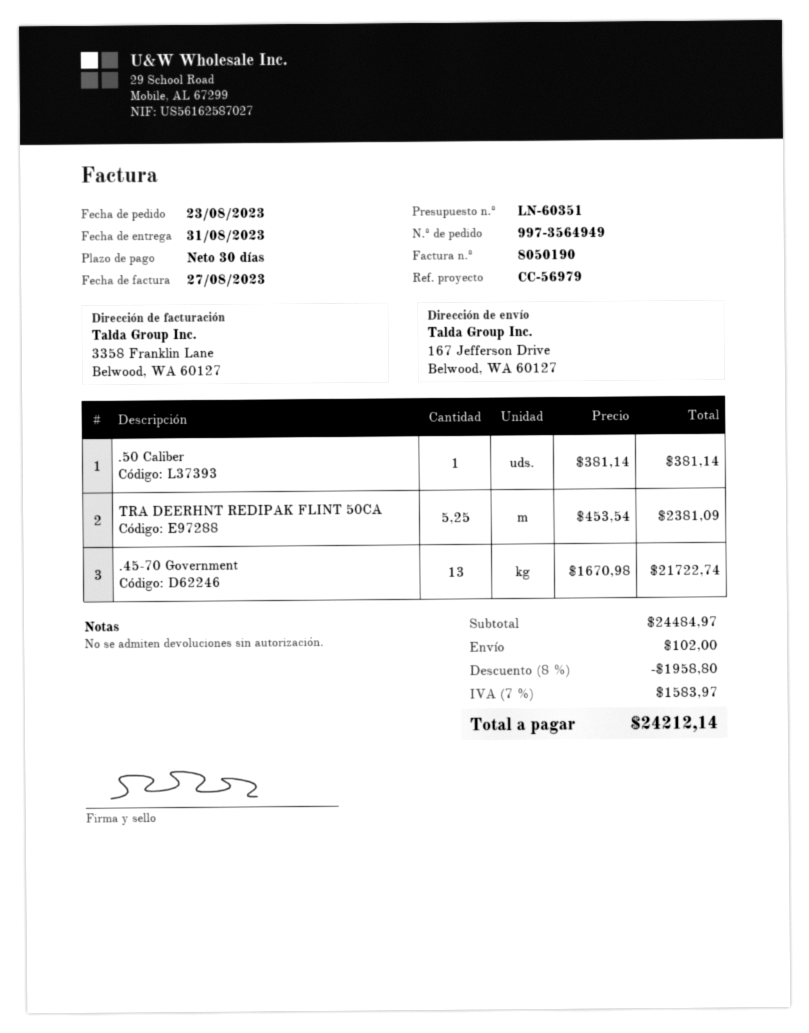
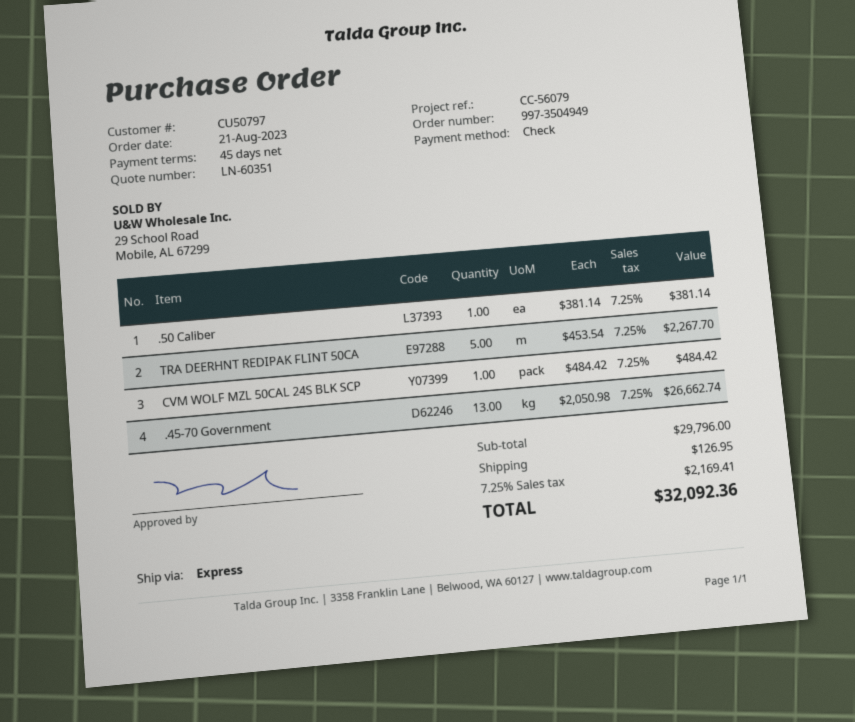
order number: 997-3564949 -> 997-3504949
order date: 2023-08-23 -> 2023-08-21
payment terms: 30 days -> 45 days
reference: CC-56979 -> CC-56079
TRA DEERHNT REDIPAK FLINT 50CA: 5.25 x 453.54 = 2381.09 -> 5 x 453.54 = 2267.70
.45-70 Government: 13 x 1670.98 = 21722.74 -> 13 x 2050.98 = 26662.74
CVM WOLF MZL 50CAL 24S BLK SCP: none -> 1 x 484.42 = 484.42
subtotal: 24484.97 -> 29796.00
discount: 8% = 1958.80 -> none
shipping: 102.00 -> 126.95
tax: 7% = 1583.97 -> 7.25% = 2169.41
total: 24212.14 -> 32092.36

